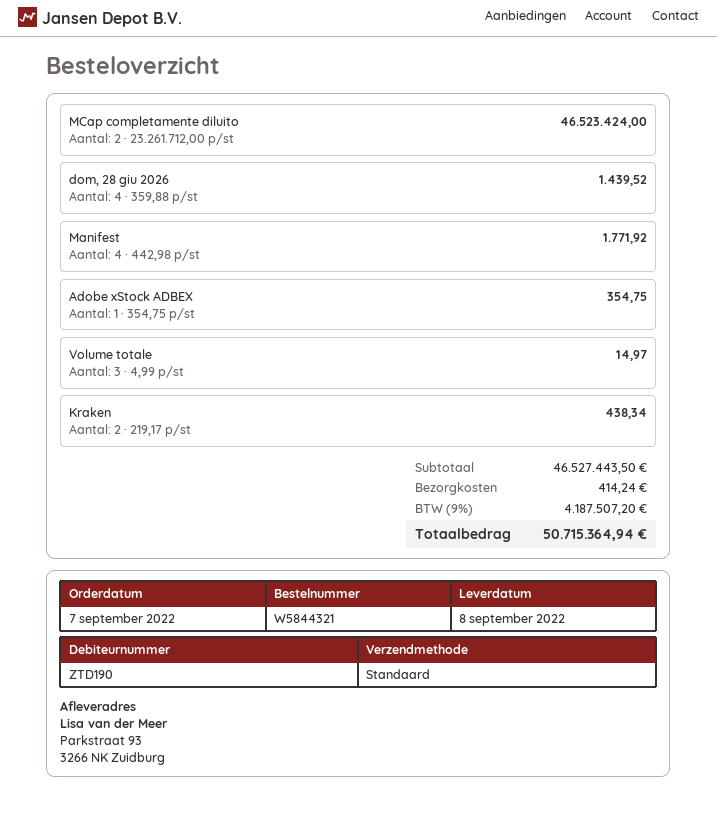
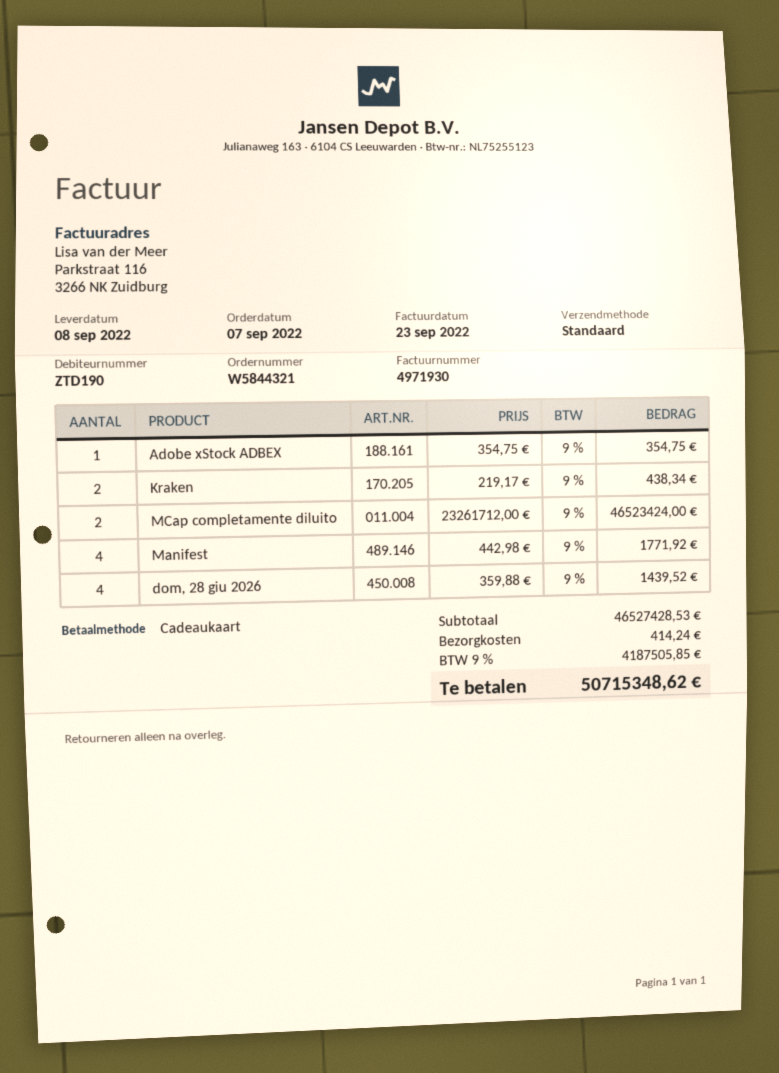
Volume totale: 3 x 4.99 = 14.97 -> none
subtotal: 46527443.50 -> 46527428.53
tax: 9% = 4187507.20 -> 9% = 4187505.85
total: 50715364.94 -> 50715348.62

